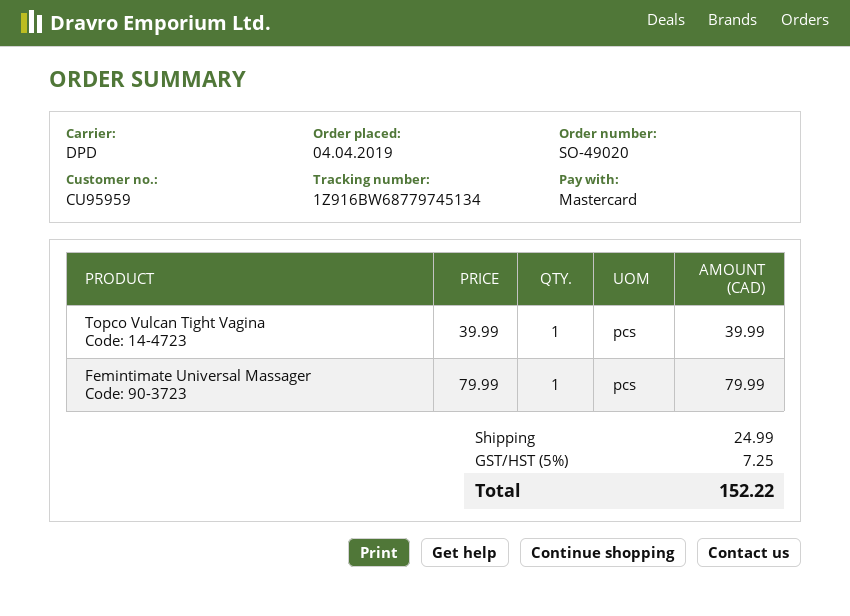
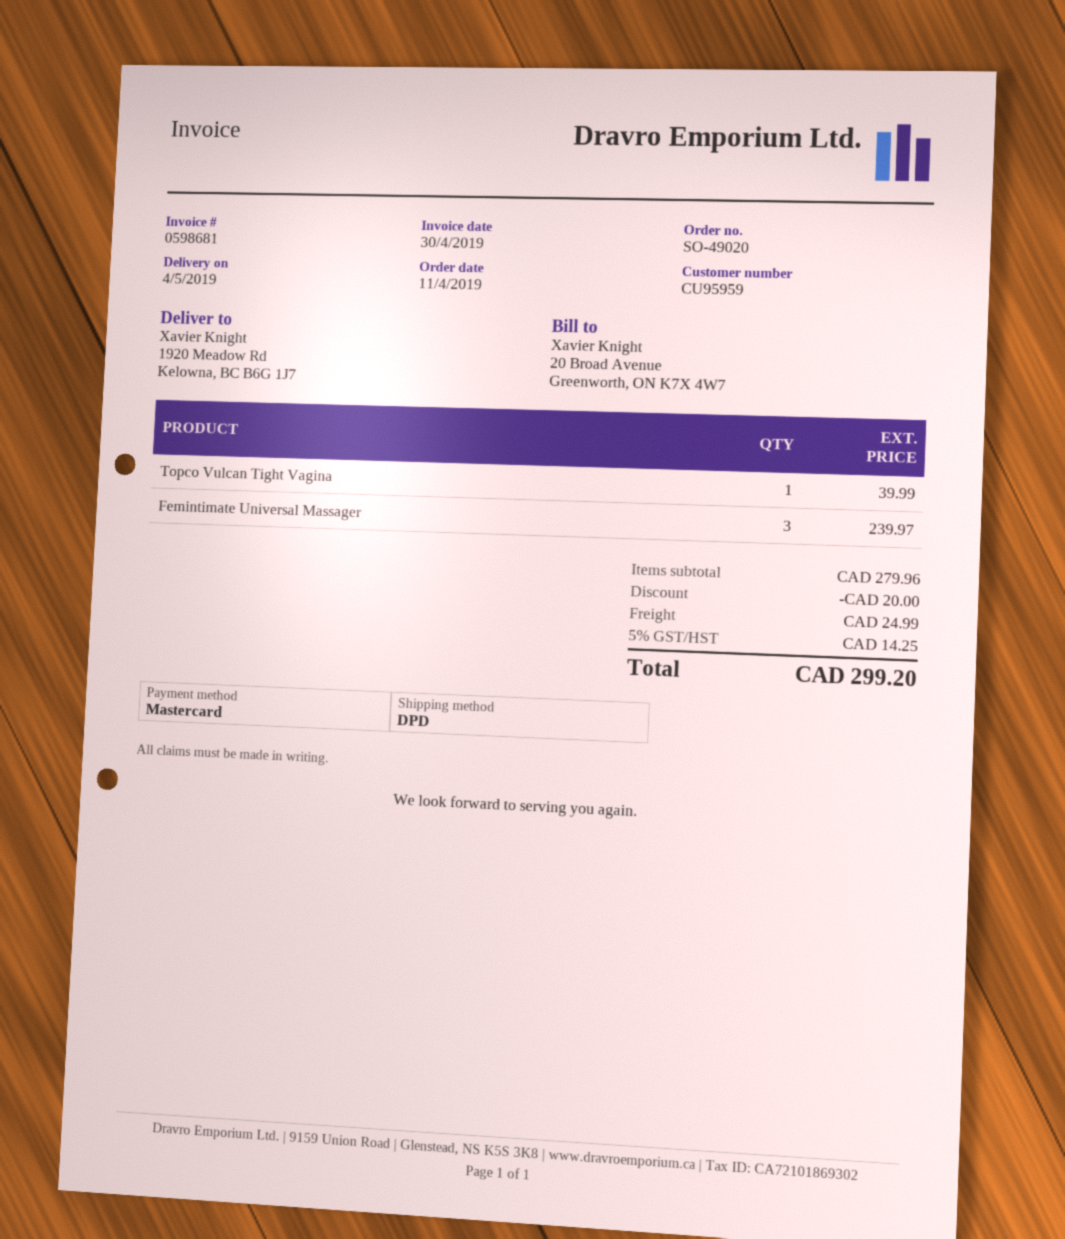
order date: 2019-04-04 -> 2019-04-11
Femintimate Universal Massager: 1 for 79.99 -> 3 for 239.97
discount: none -> 20.00
tax: 5% = 7.25 -> 5% = 14.25
total: 152.22 -> 299.20

